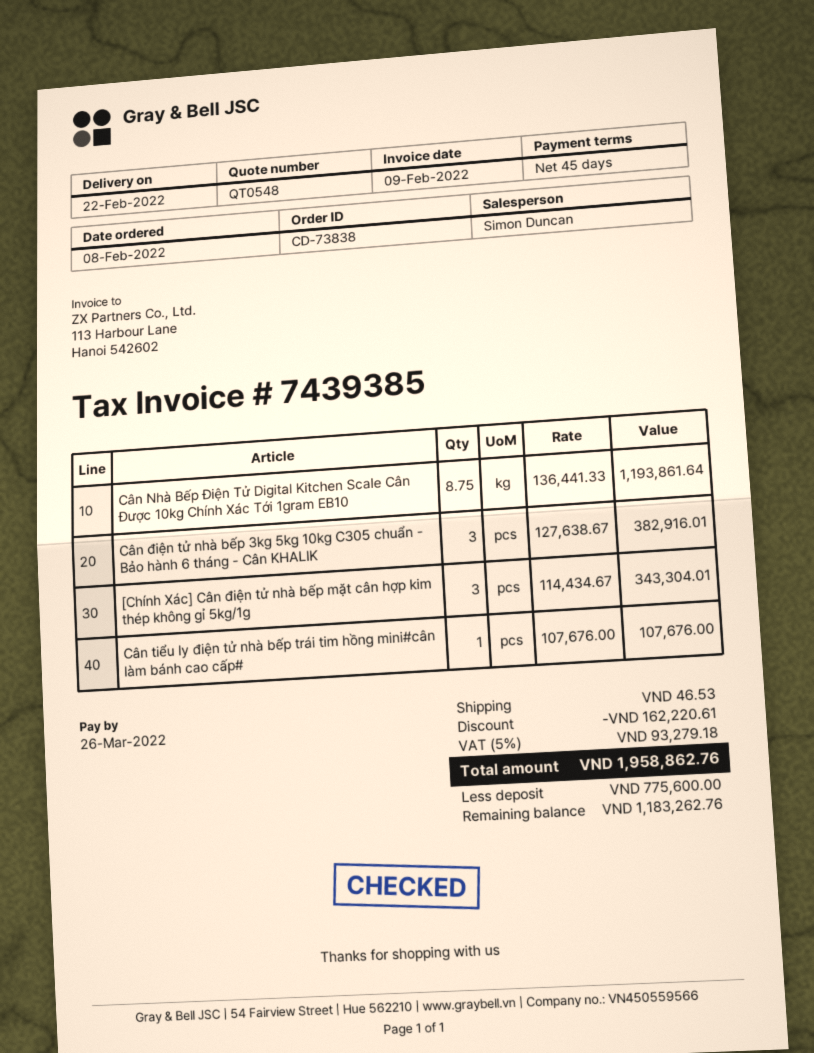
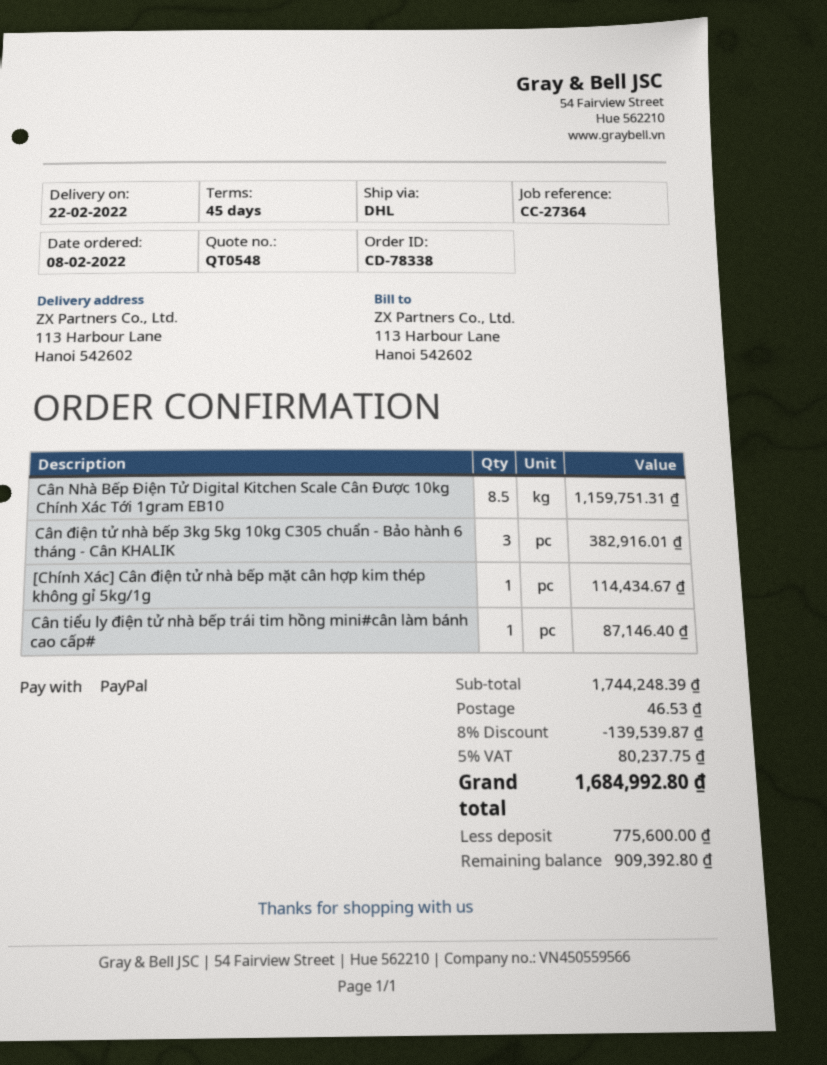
order number: CD-73838 -> CD-78338
Cân Nhà Bếp Điện Tử Digital Kitchen Scale Cân Được 10kg Chính Xác Tới 1gram EB10: 8.75 for 1193861.64 -> 8.5 for 1159751.31
[Chính Xác] Cân điện tử nhà bếp mặt cân hợp kim thép không gỉ 5kg/1g: 3 for 343304.01 -> 1 for 114434.67
Cân tiểu ly điện tử nhà bếp trái tim hồng mini#cân làm bánh cao cấp#: 1 for 107676.00 -> 1 for 87146.40
discount: 162220.61 -> 139539.87
tax: 5% = 93279.18 -> 5% = 80237.75
total: 1958862.76 -> 1684992.80
balance: 1183262.76 -> 909392.80

